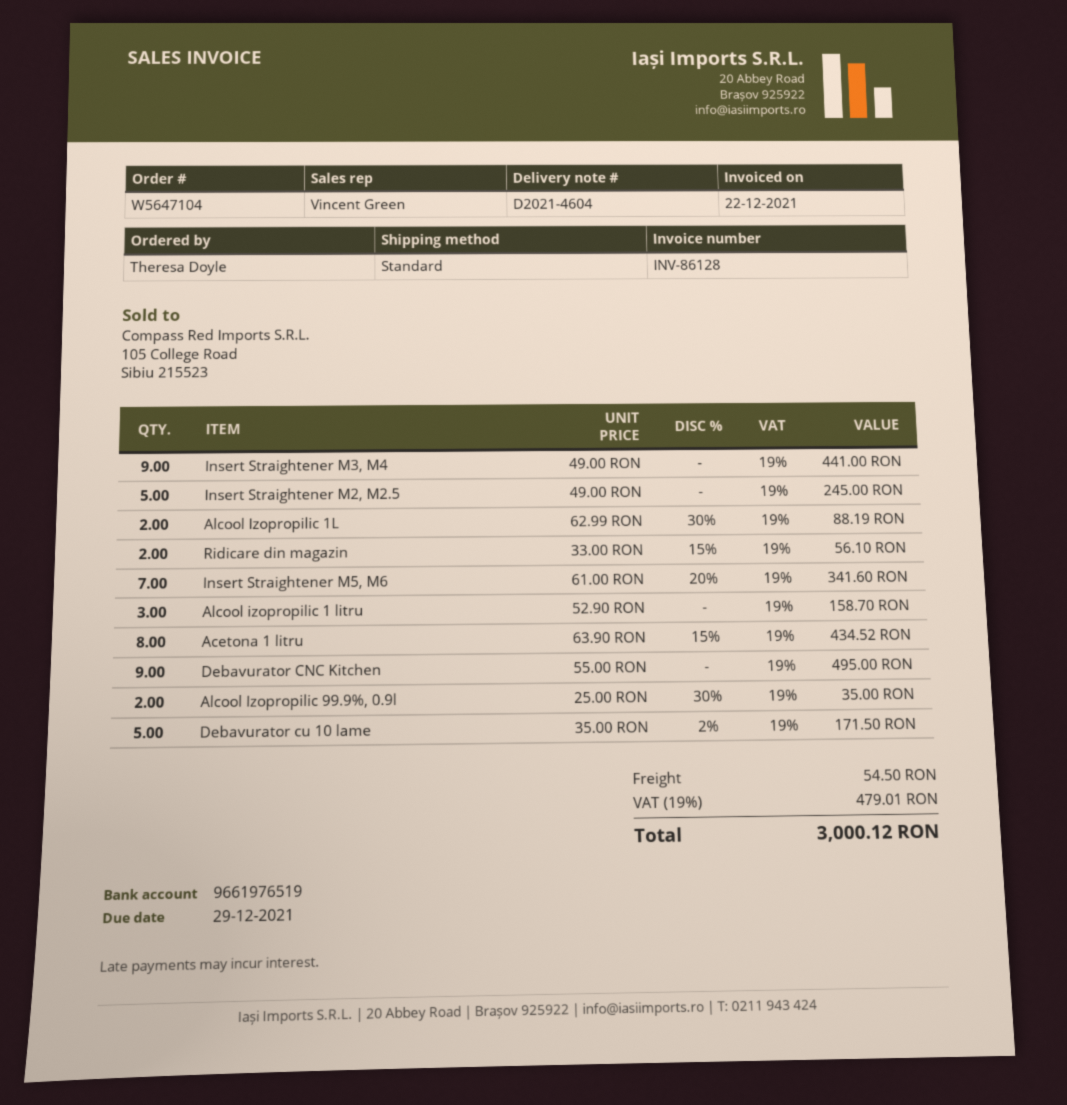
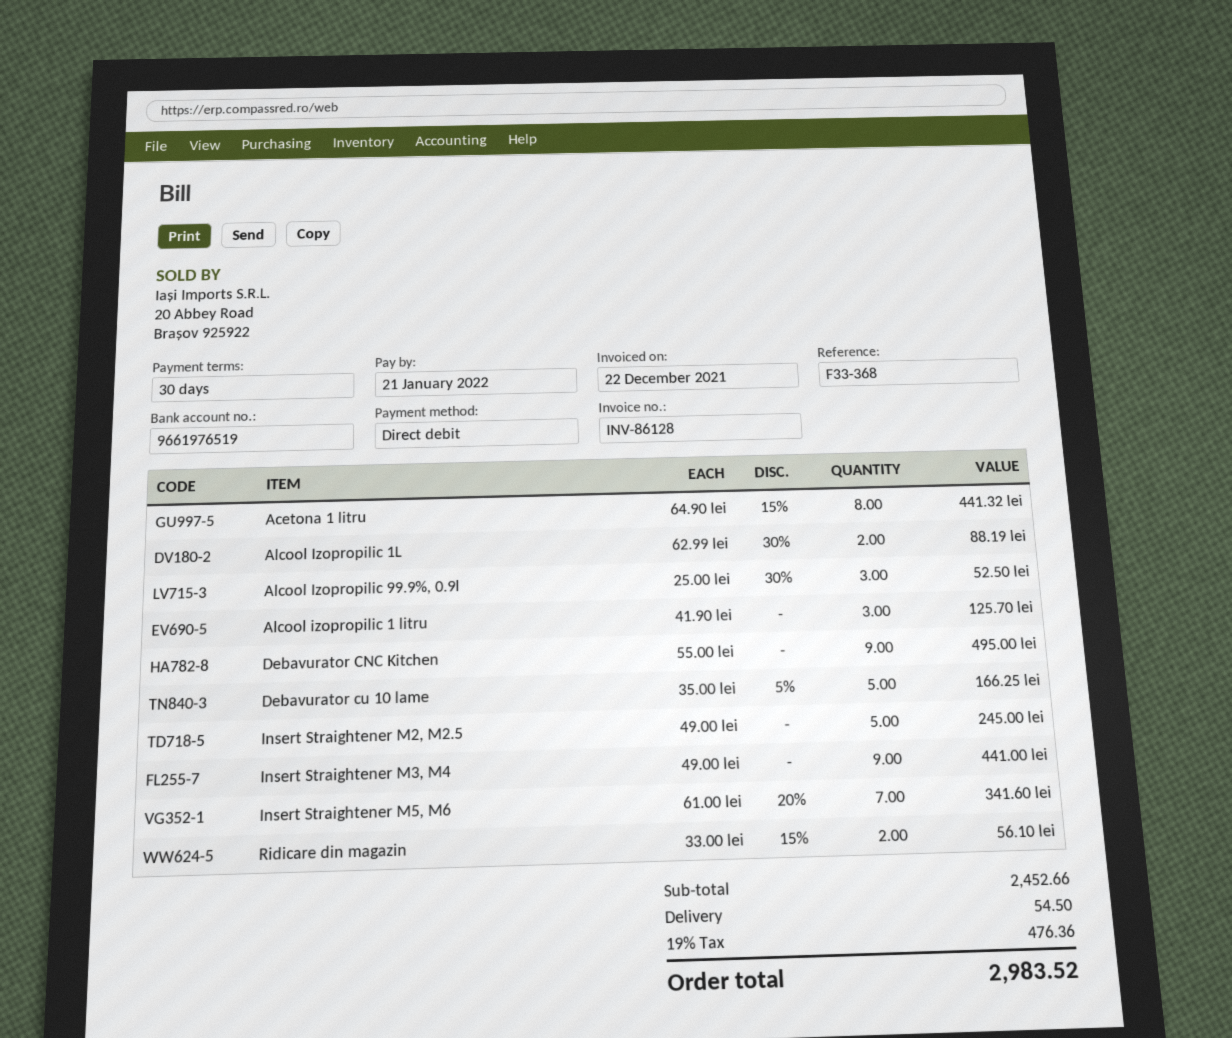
due date: 2021-12-29 -> 2022-01-21
Alcool izopropilic 1 litru: 3 x 52.90 = 158.70 -> 3 x 41.90 = 125.70
Acetona 1 litru: 8 x 63.90 - 15% = 434.52 -> 8 x 64.90 - 15% = 441.32
Alcool Izopropilic 99.9%, 0.9l: 2 x 25.00 - 30% = 35.00 -> 3 x 25.00 - 30% = 52.50
Debavurator cu 10 lame: 5 x 35.00 - 2% = 171.50 -> 5 x 35.00 - 5% = 166.25
tax: 19% = 479.01 -> 19% = 476.36
total: 3000.12 -> 2983.52

